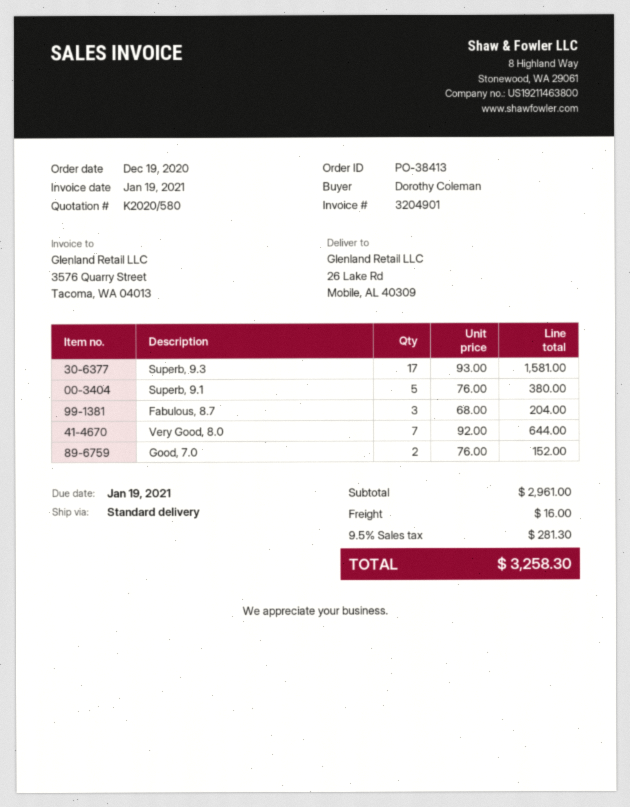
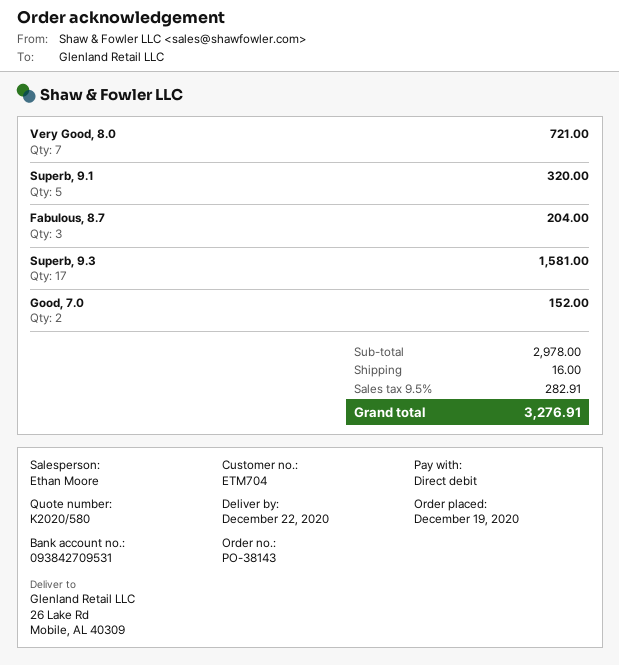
order number: PO-38413 -> PO-38143
Superb, 9.1: 5 for 380.00 -> 5 for 320.00
Very Good, 8.0: 7 for 644.00 -> 7 for 721.00
subtotal: 2961.00 -> 2978.00
tax: 9.5% = 281.30 -> 9.5% = 282.91
total: 3258.30 -> 3276.91

